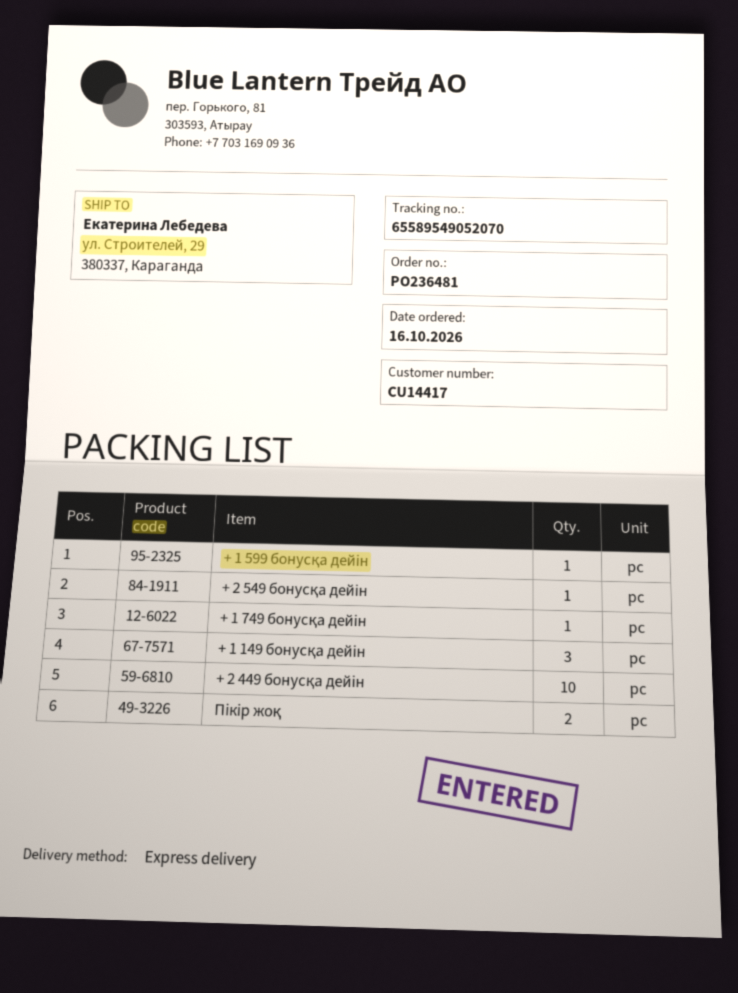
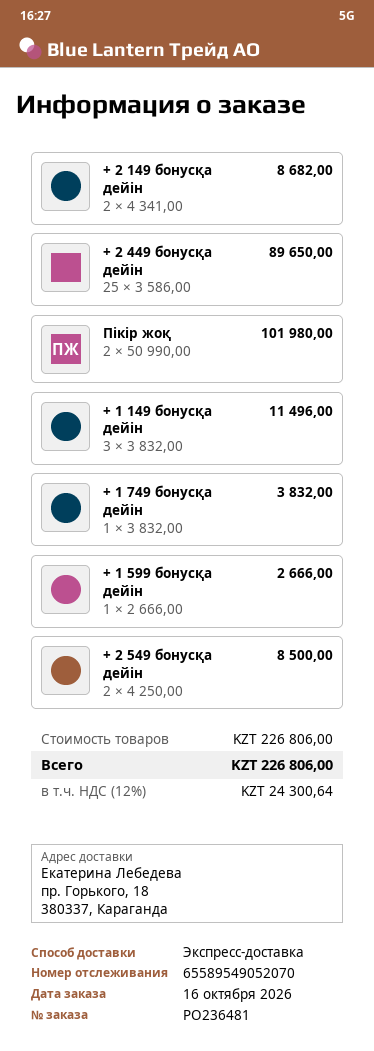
ship to: ул. Строителей, 29, 380337, Караганда -> пр. Горького, 18, 380337, Караганда
+ 2 549 бонусқа дейін: 1 -> 2
+ 2 449 бонусқа дейін: 10 -> 25
+ 2 149 бонусқа дейін: none -> 2

